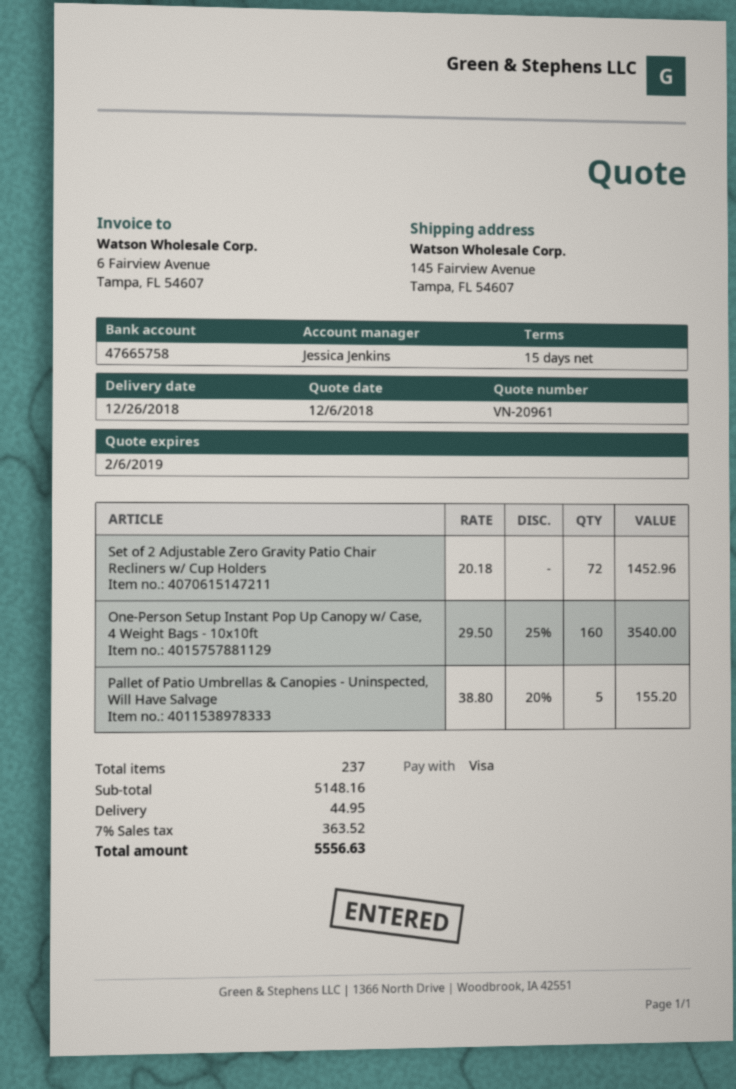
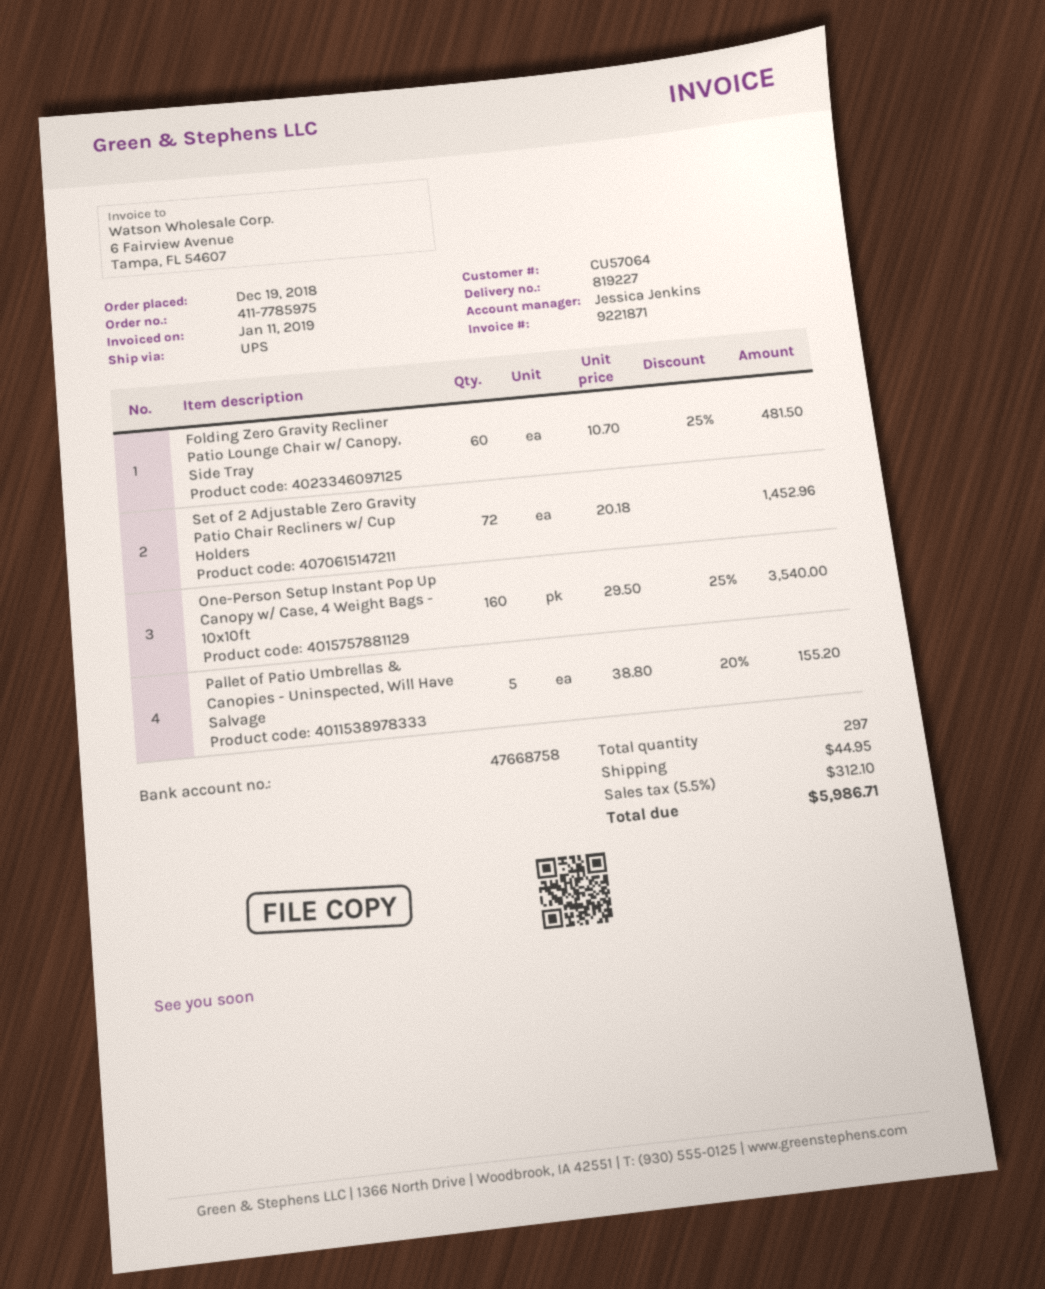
bank account: 47665758 -> 47668758
Folding Zero Gravity Recliner Patio Lounge Chair w/ Canopy, Side Tray: none -> 60 x 10.70 - 25% = 481.50
total quantity: 237 -> 297
tax: 7% = 363.52 -> 5.5% = 312.10
total: 5556.63 -> 5986.71

